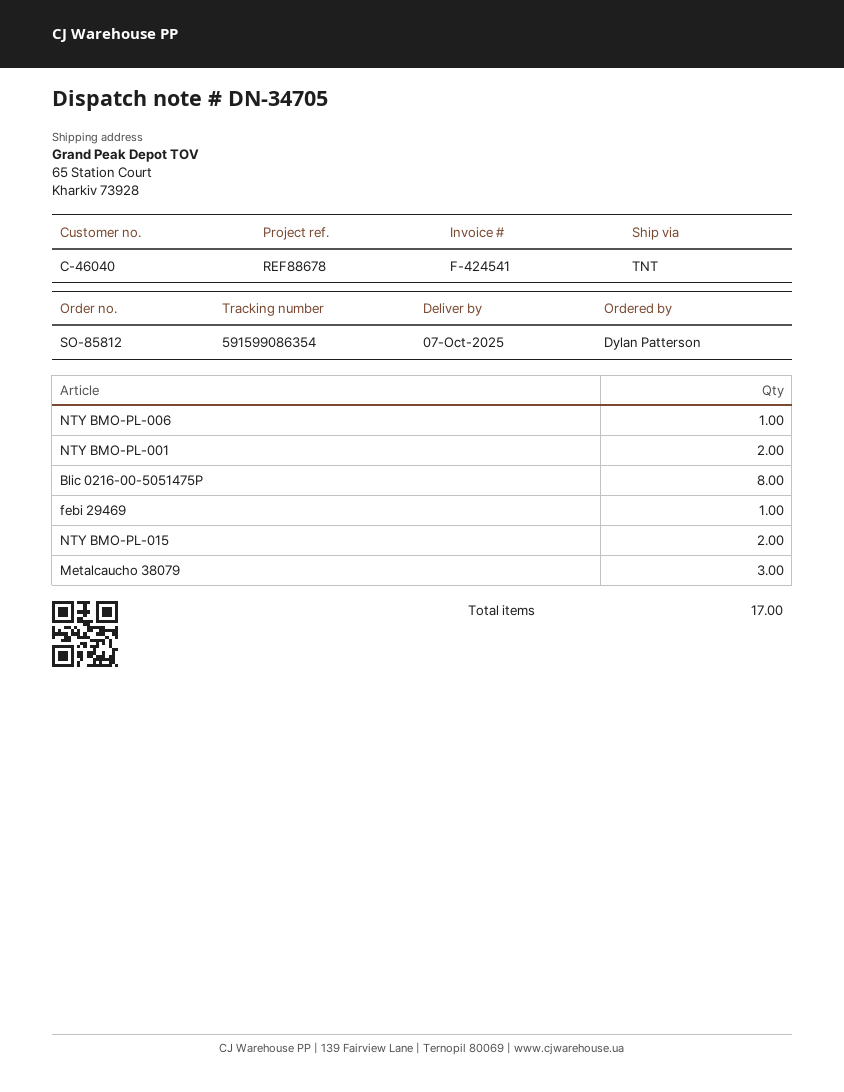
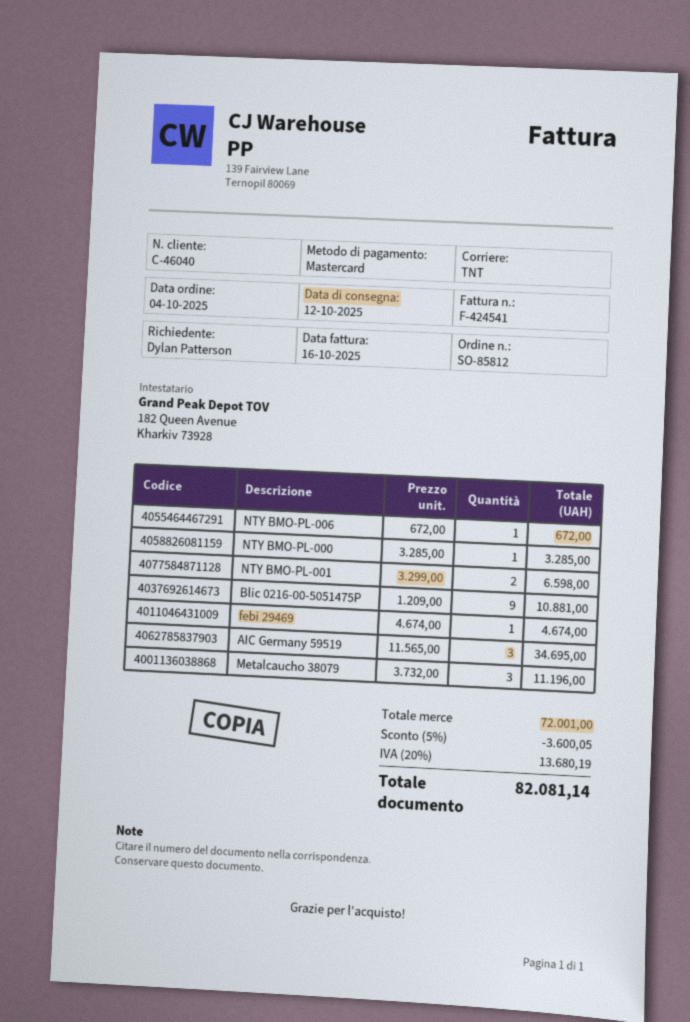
delivery date: 2025-10-07 -> 2025-10-12
Blic 0216-00-5051475P: 8 -> 9
NTY BMO-PL-015: 2 -> none
NTY BMO-PL-000: none -> 1
AIC Germany 59519: none -> 3

